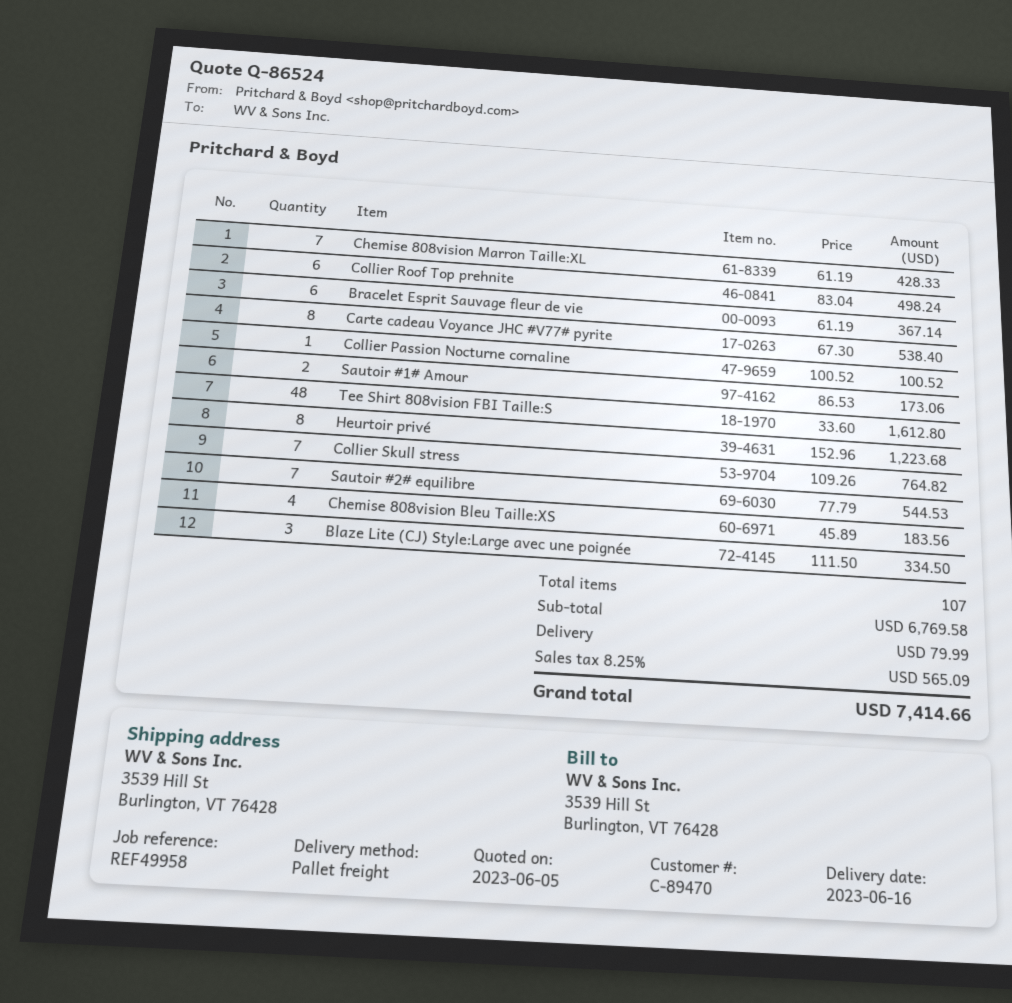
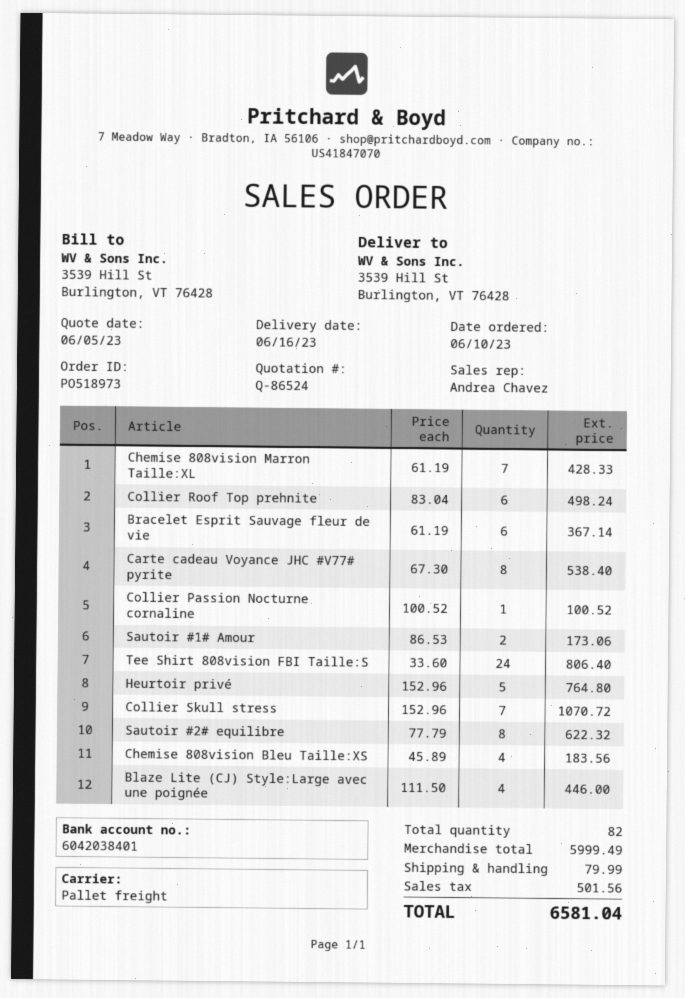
Tee Shirt 808vision FBI Taille:S: 48 x 33.60 = 1612.80 -> 24 x 33.60 = 806.40
Heurtoir privé: 8 x 152.96 = 1223.68 -> 5 x 152.96 = 764.80
Collier Skull stress: 7 x 109.26 = 764.82 -> 7 x 152.96 = 1070.72
Sautoir #2# equilibre: 7 x 77.79 = 544.53 -> 8 x 77.79 = 622.32
Blaze Lite (CJ) Style:Large avec une poignée: 3 x 111.50 = 334.50 -> 4 x 111.50 = 446.00
total quantity: 107 -> 82
subtotal: 6769.58 -> 5999.49
tax: 565.09 -> 501.56
total: 7414.66 -> 6581.04

